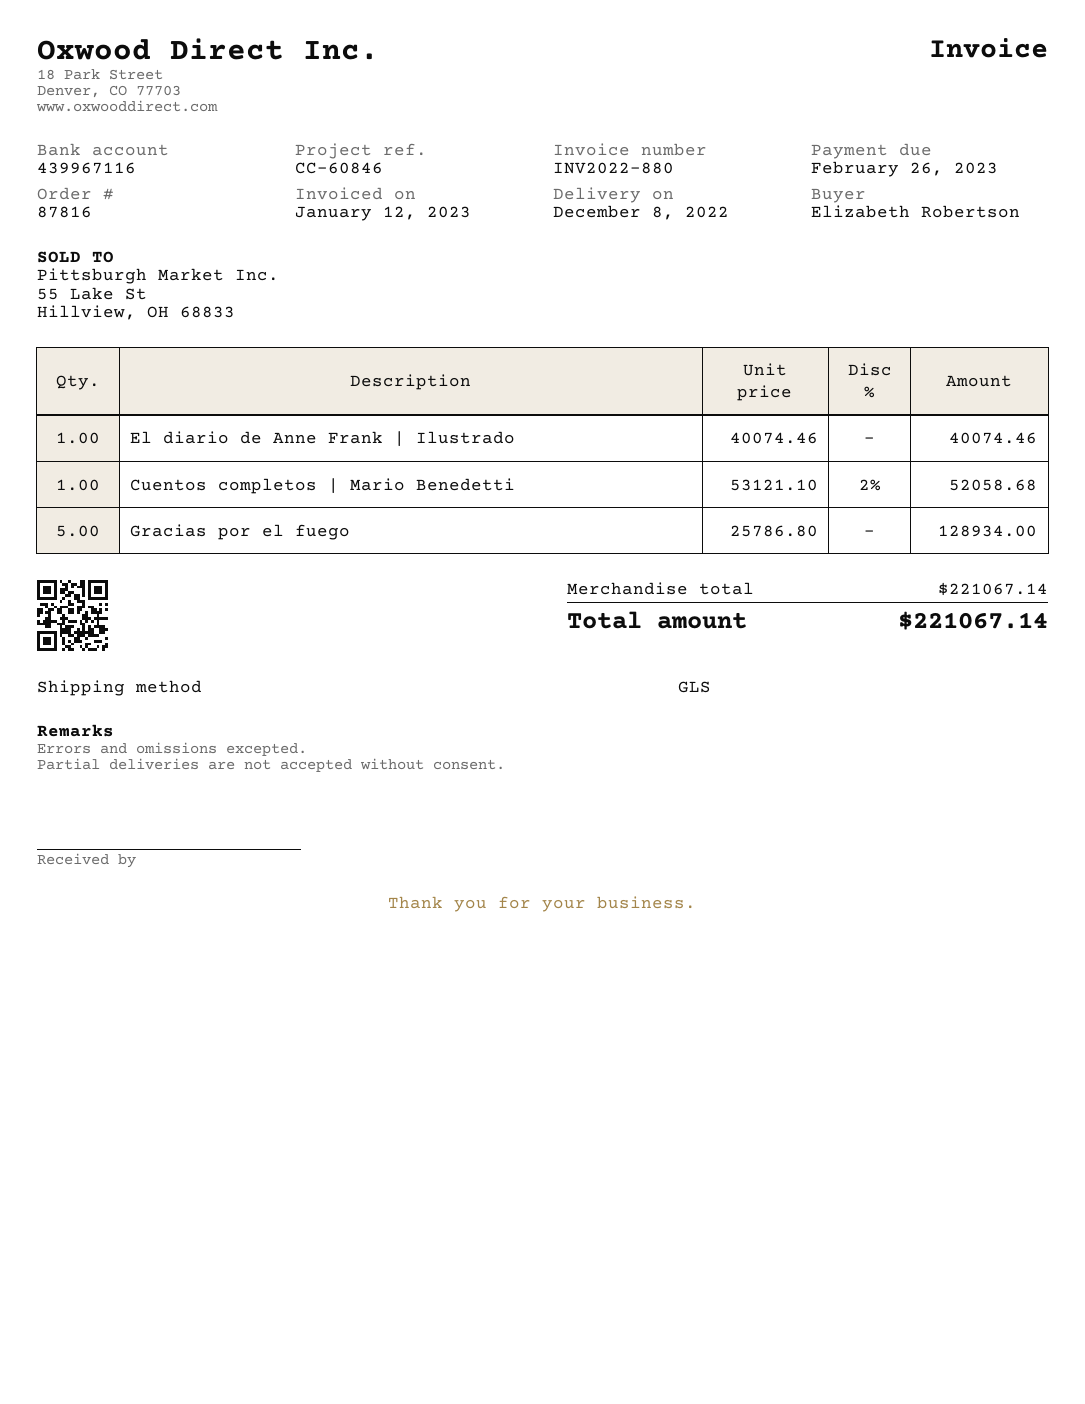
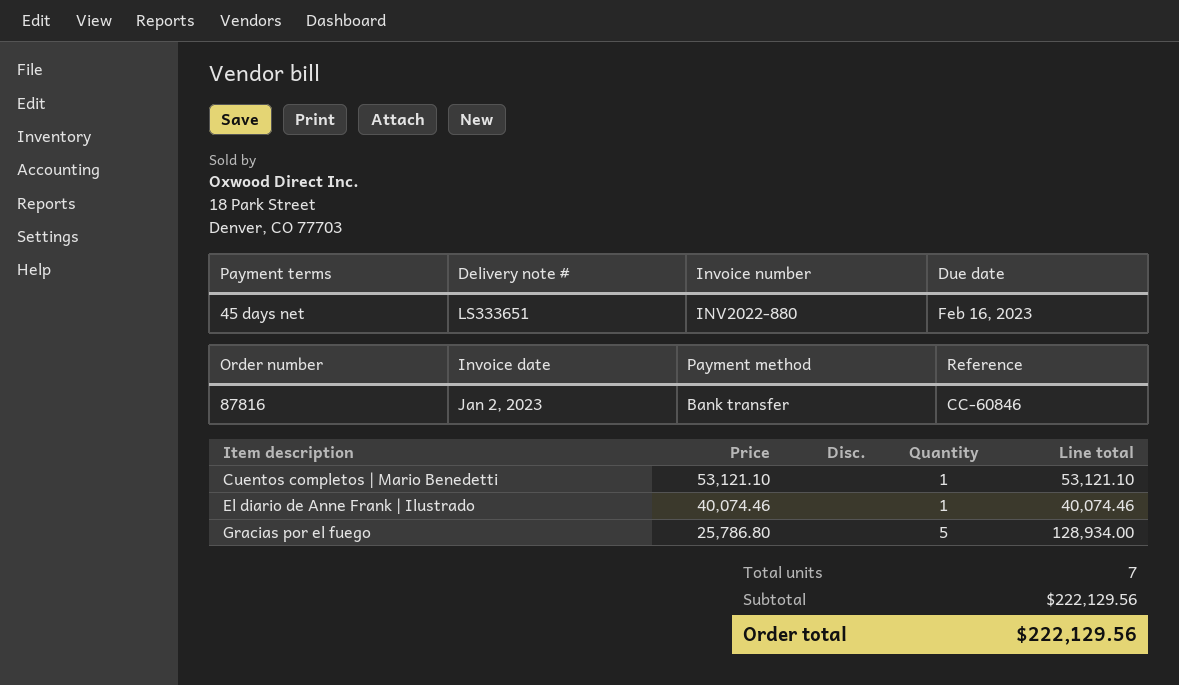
invoice date: 2023-01-12 -> 2023-01-02
due date: 2023-02-26 -> 2023-02-16
Cuentos completos | Mario Benedetti: 1 x 53121.10 - 2% = 52058.68 -> 1 x 53121.10 = 53121.10
subtotal: 221067.14 -> 222129.56
total: 221067.14 -> 222129.56

